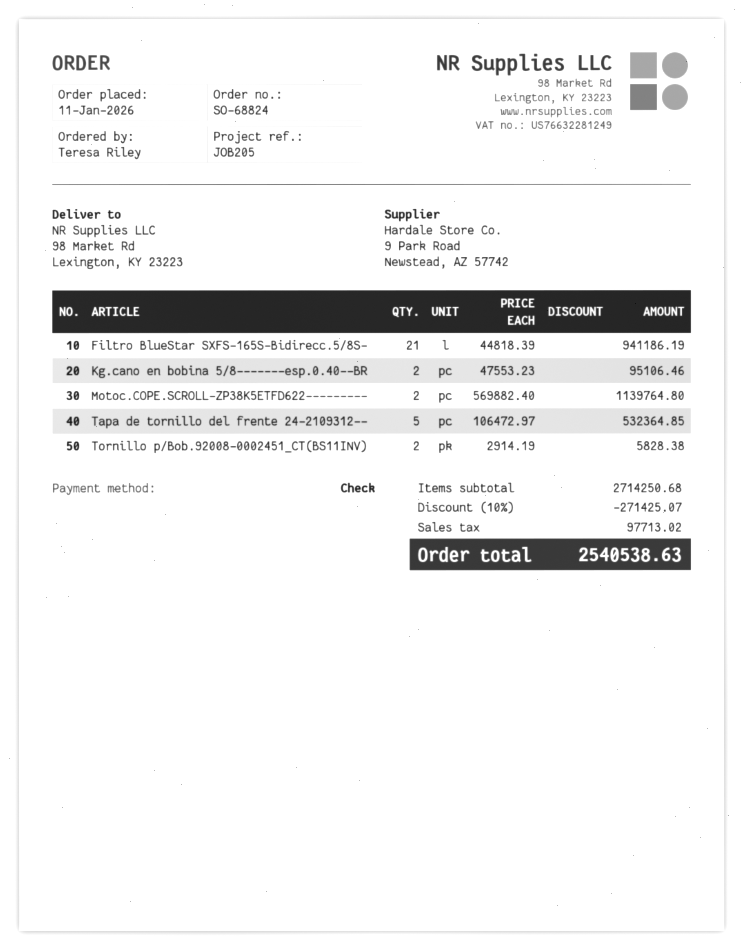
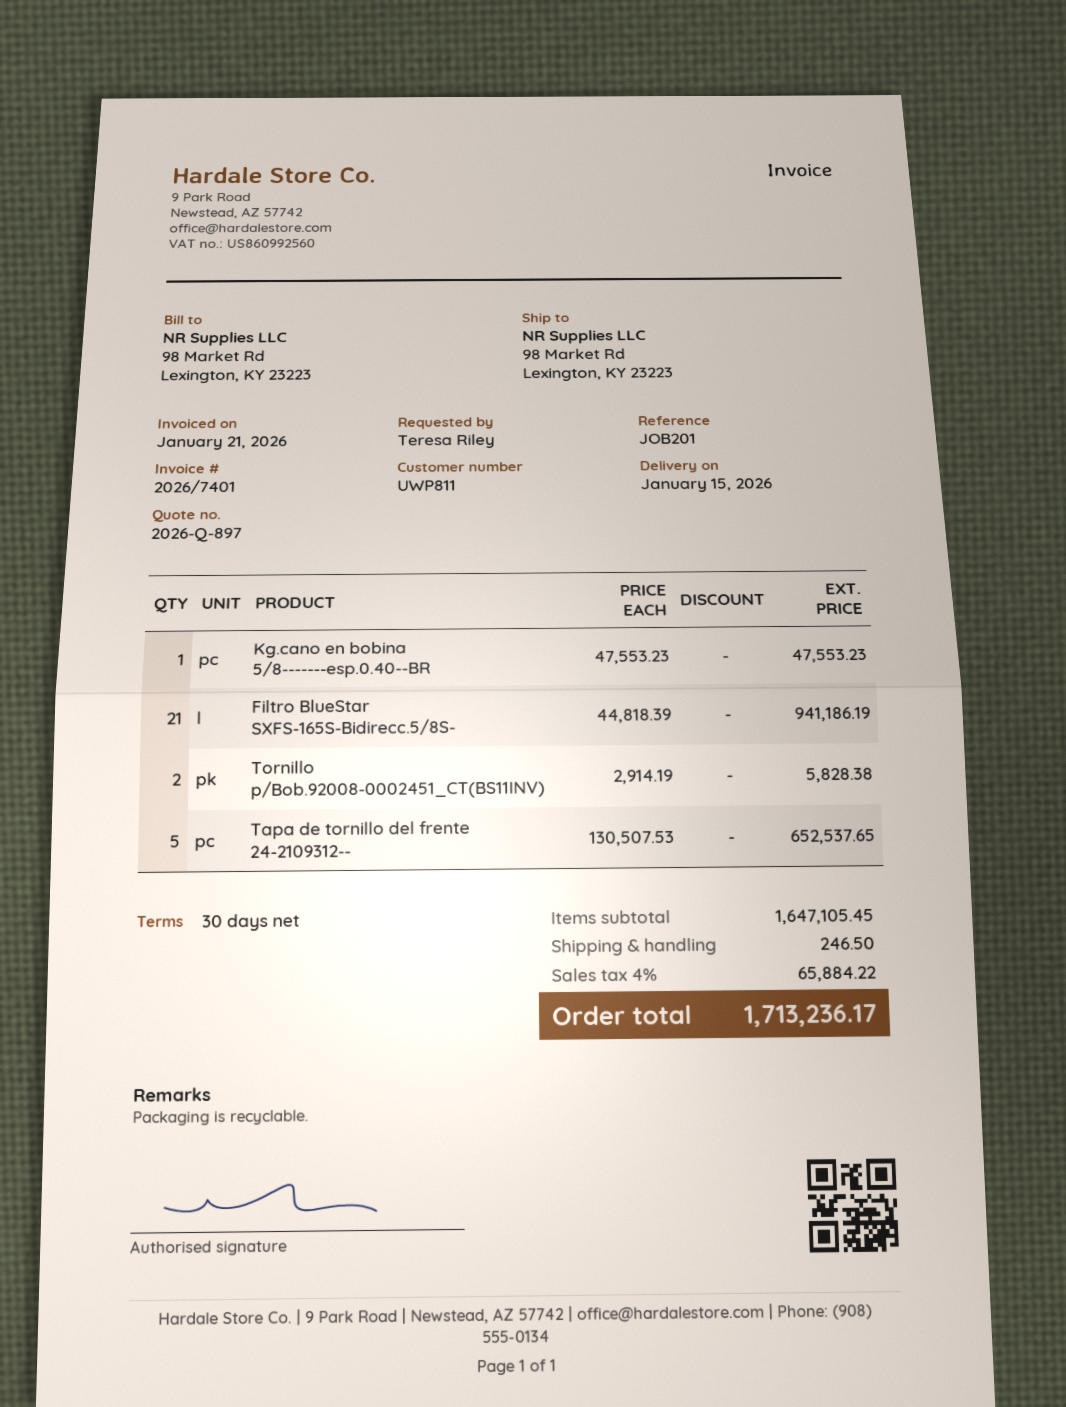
reference: JOB205 -> JOB201
Kg.cano en bobina 5/8-------esp.0.40--BR: 2 x 47553.23 = 95106.46 -> 1 x 47553.23 = 47553.23
Motoc.COPE.SCROLL-ZP38K5ETFD622---------: 2 x 569882.40 = 1139764.80 -> none
Tapa de tornillo del frente 24-2109312--: 5 x 106472.97 = 532364.85 -> 5 x 130507.53 = 652537.65
subtotal: 2714250.68 -> 1647105.45
discount: 10% = 271425.07 -> none
shipping: none -> 246.50
tax: 97713.02 -> 65884.22
total: 2540538.63 -> 1713236.17

